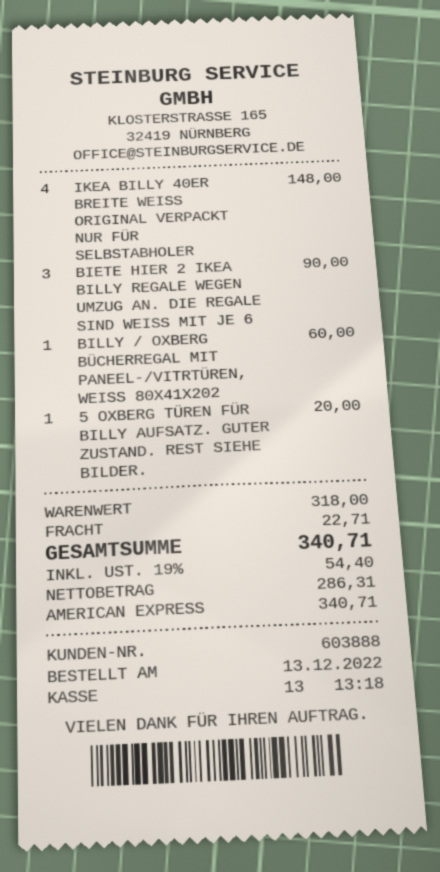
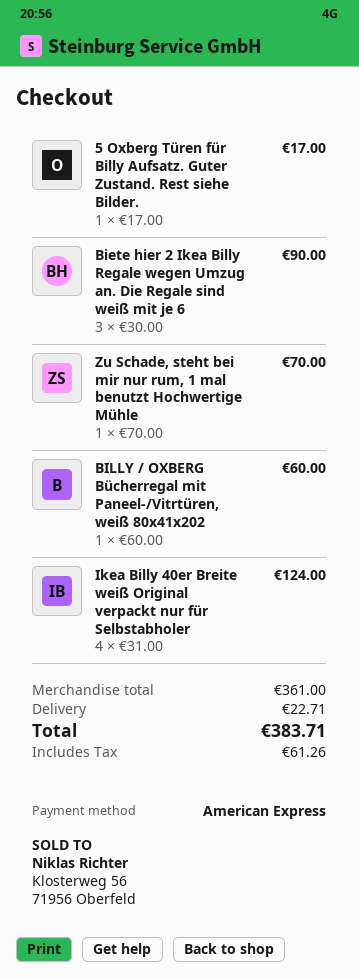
IKEA BILLY 40ER BREITE WEISS ORIGINAL VERPACKT NUR FÜR SELBSTABHOLER: 4 for 148.00 -> 4 for 124.00
5 OXBERG TÜREN FÜR BILLY AUFSATZ. GUTER ZUSTAND. REST SIEHE BILDER.: 1 for 20.00 -> 1 for 17.00
Zu Schade, steht bei mir nur rum, 1 mal benutzt Hochwertige Mühle: none -> 1 for 70.00
subtotal: 318.00 -> 361.00
tax: 54.40 -> 61.26
total: 340.71 -> 383.71

